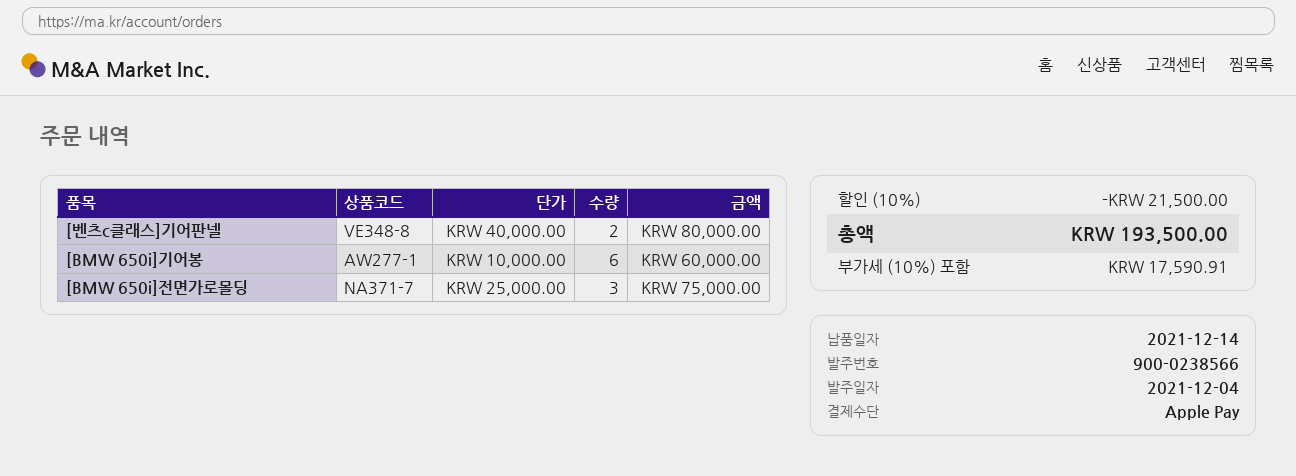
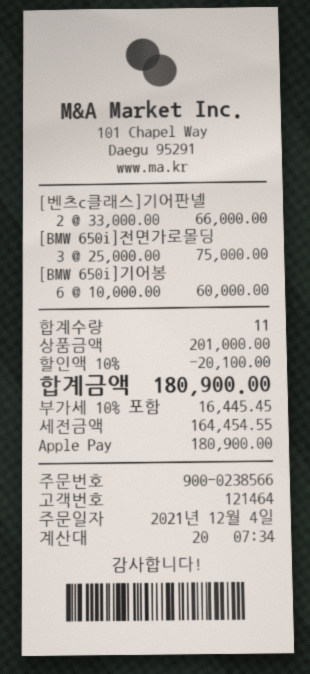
[벤츠c클래스]기어판넬: 2 x 40000.00 = 80000.00 -> 2 x 33000.00 = 66000.00
discount: 10% = 21500.00 -> 10% = 20100.00
tax: 10% = 17590.91 -> 10% = 16445.45
total: 193500.00 -> 180900.00

